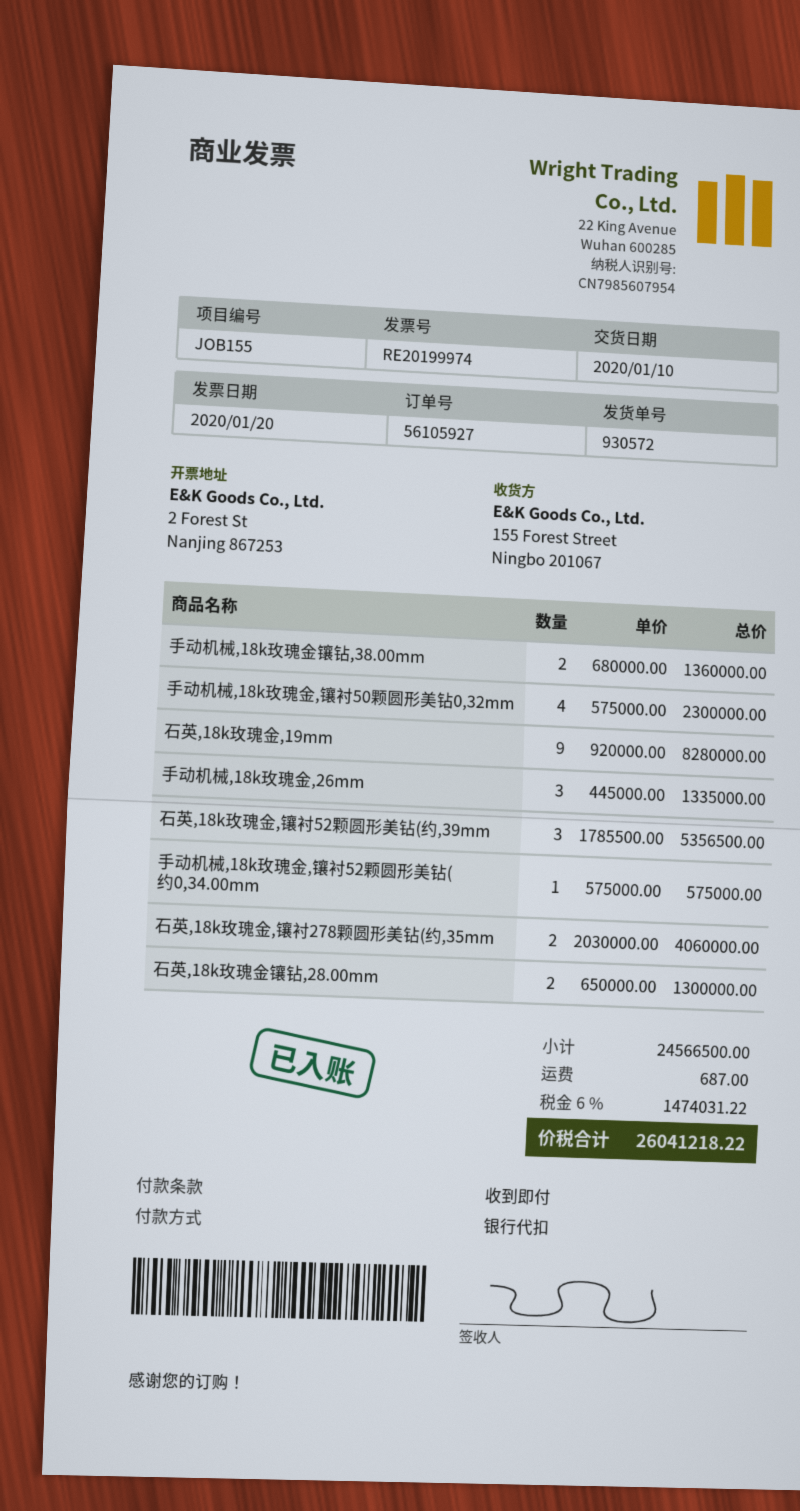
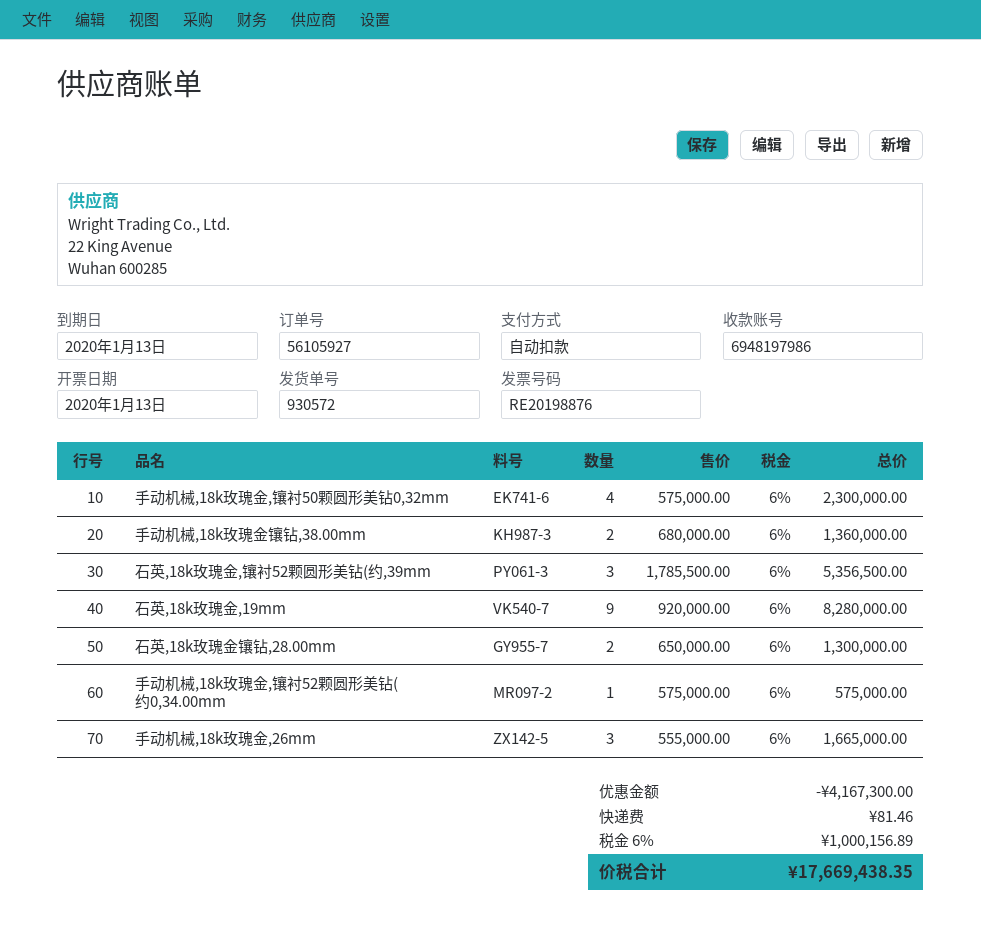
invoice number: RE20199974 -> RE20198876
invoice date: 2020-01-20 -> 2020-01-13
手动机械,18k玫瑰金,26mm: 3 x 445000.00 = 1335000.00 -> 3 x 555000.00 = 1665000.00
石英,18k玫瑰金,镶衬278颗圆形美钻(约,35mm: 2 x 2030000.00 = 4060000.00 -> none
discount: none -> 4167300.00
shipping: 687.00 -> 81.46
tax: 6% = 1474031.22 -> 6% = 1000156.89
total: 26041218.22 -> 17669438.35

